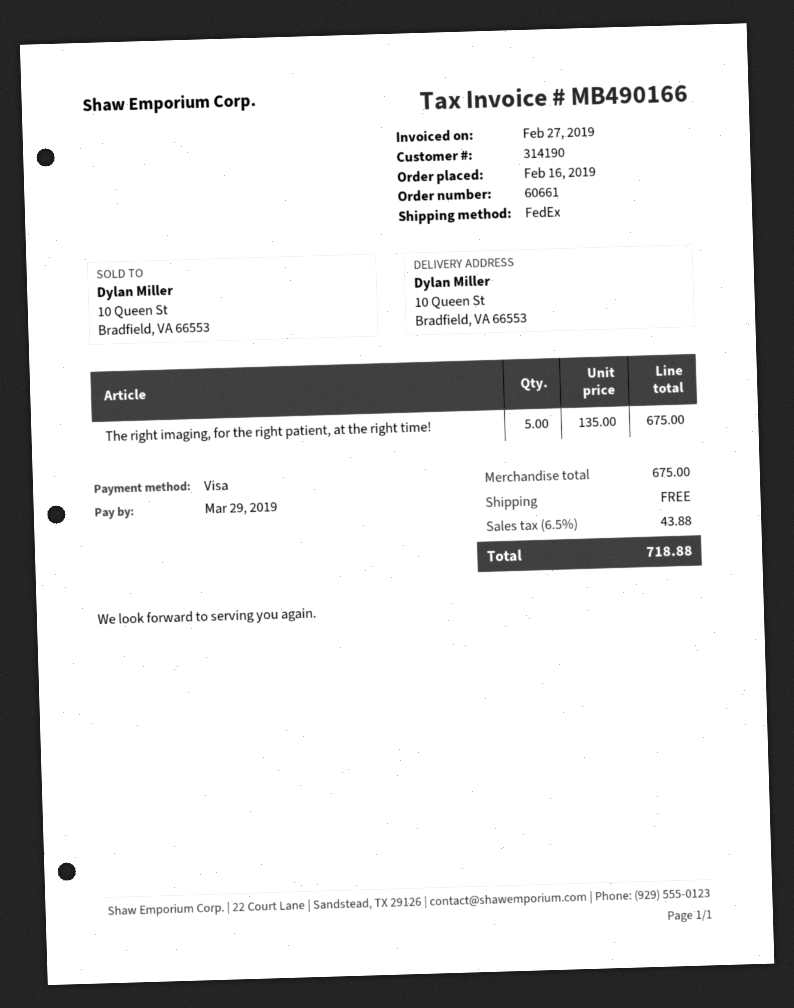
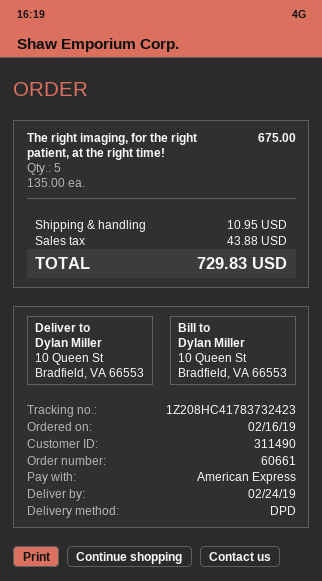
customer number: 314190 -> 311490
payment method: Visa -> American Express
shipping method: FedEx -> DPD
shipping: 0.00 -> 10.95
total: 718.88 -> 729.83

